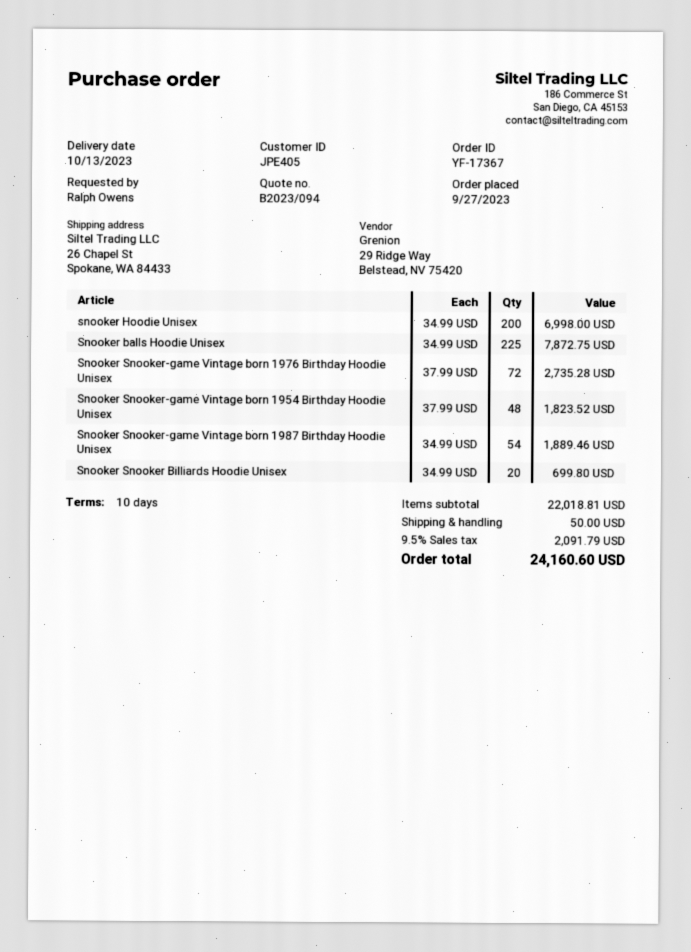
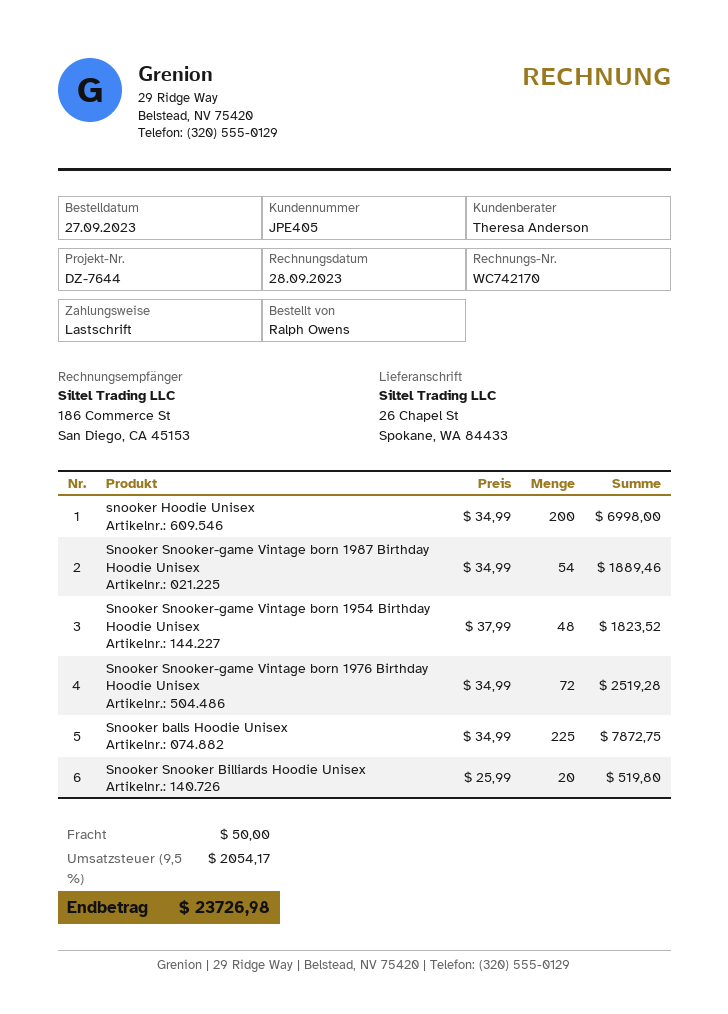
Snooker Snooker-game Vintage born 1976 Birthday Hoodie Unisex: 72 x 37.99 = 2735.28 -> 72 x 34.99 = 2519.28
Snooker Snooker Billiards Hoodie Unisex: 20 x 34.99 = 699.80 -> 20 x 25.99 = 519.80
tax: 9.5% = 2091.79 -> 9.5% = 2054.17
total: 24160.60 -> 23726.98

